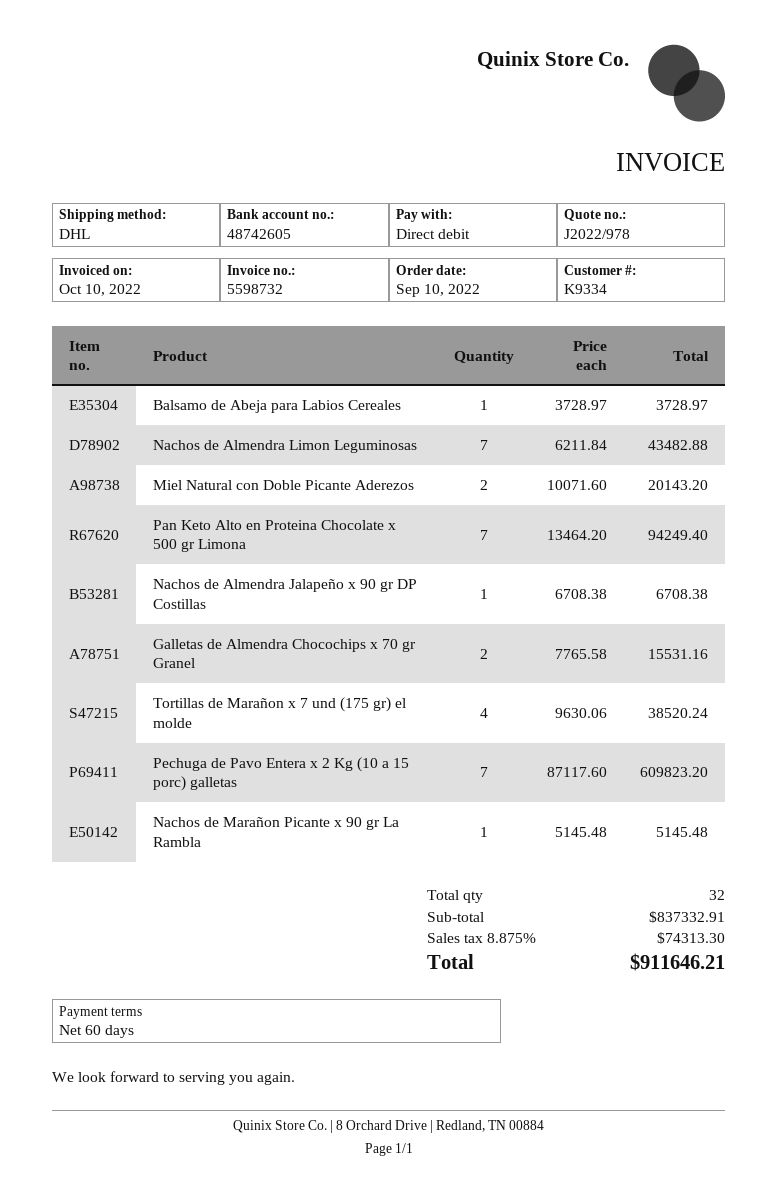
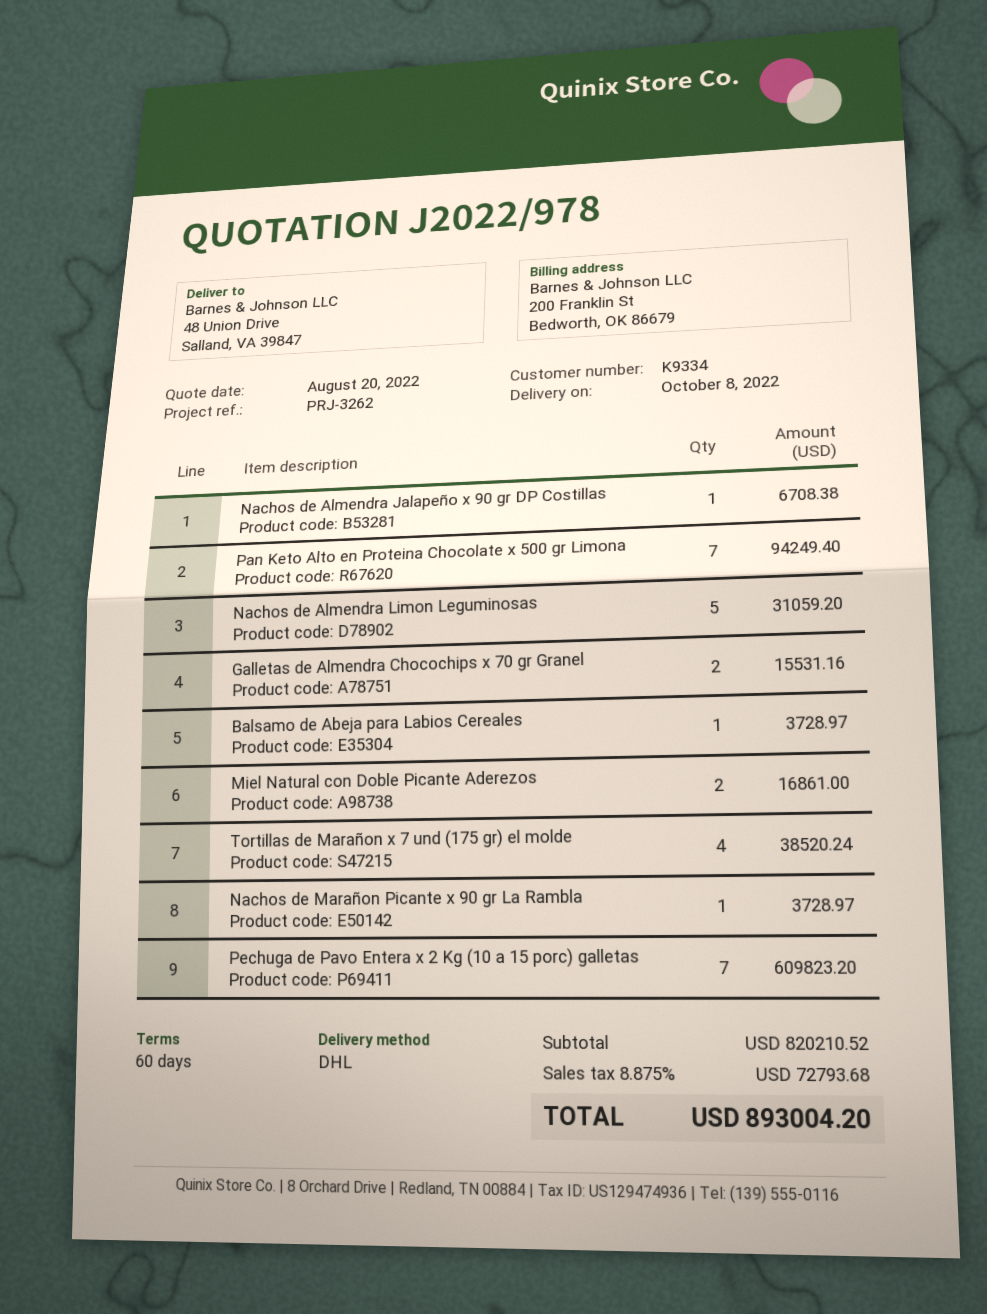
Nachos de Almendra Limon Leguminosas: 7 for 43482.88 -> 5 for 31059.20
Miel Natural con Doble Picante Aderezos: 2 for 20143.20 -> 2 for 16861.00
Nachos de Marañon Picante x 90 gr La Rambla: 1 for 5145.48 -> 1 for 3728.97
subtotal: 837332.91 -> 820210.52
tax: 8.875% = 74313.30 -> 8.875% = 72793.68
total: 911646.21 -> 893004.20

